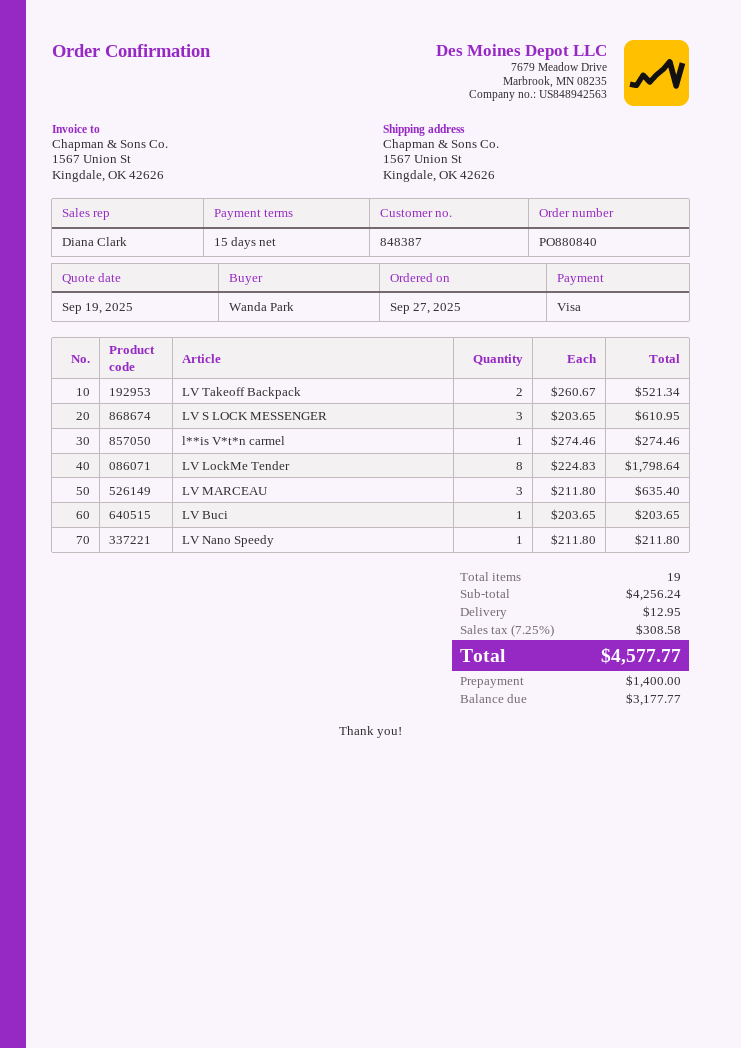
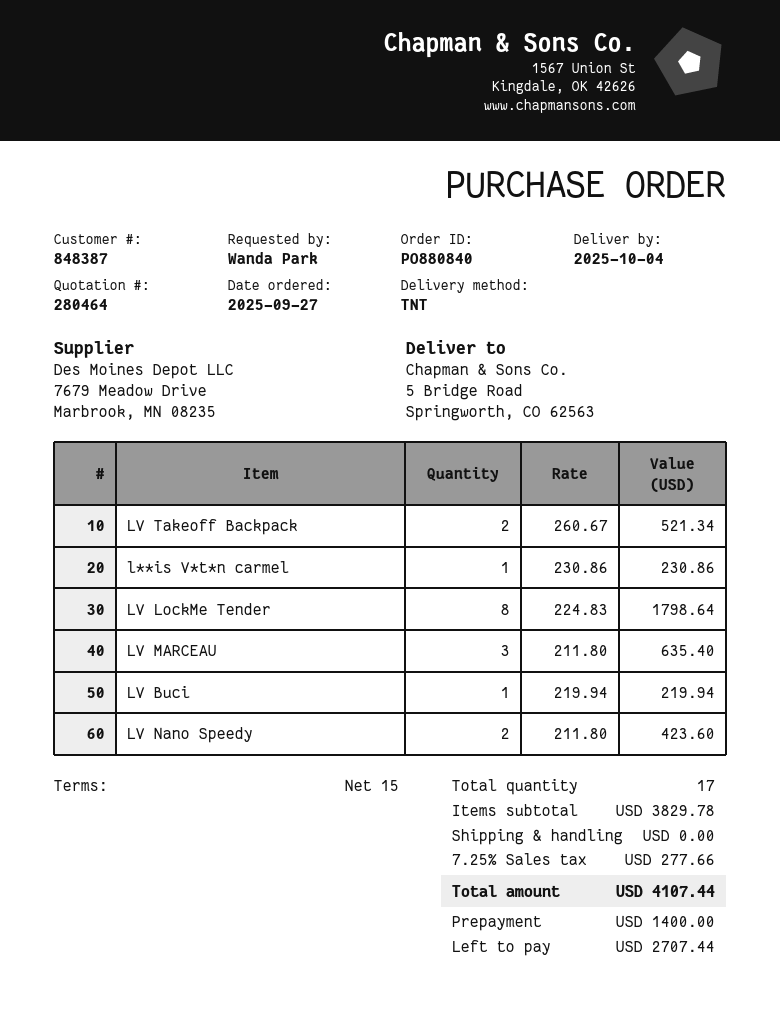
ship to: 1567 Union St, Kingdale, OK 42626 -> 5 Bridge Road, Springworth, CO 62563
LV S LOCK MESSENGER: 3 x 203.65 = 610.95 -> none
l**is V*t*n carmel: 1 x 274.46 = 274.46 -> 1 x 230.86 = 230.86
LV Buci: 1 x 203.65 = 203.65 -> 1 x 219.94 = 219.94
LV Nano Speedy: 1 x 211.80 = 211.80 -> 2 x 211.80 = 423.60
total quantity: 19 -> 17
subtotal: 4256.24 -> 3829.78
shipping: 12.95 -> 0.00
tax: 7.25% = 308.58 -> 7.25% = 277.66
total: 4577.77 -> 4107.44
balance: 3177.77 -> 2707.44

